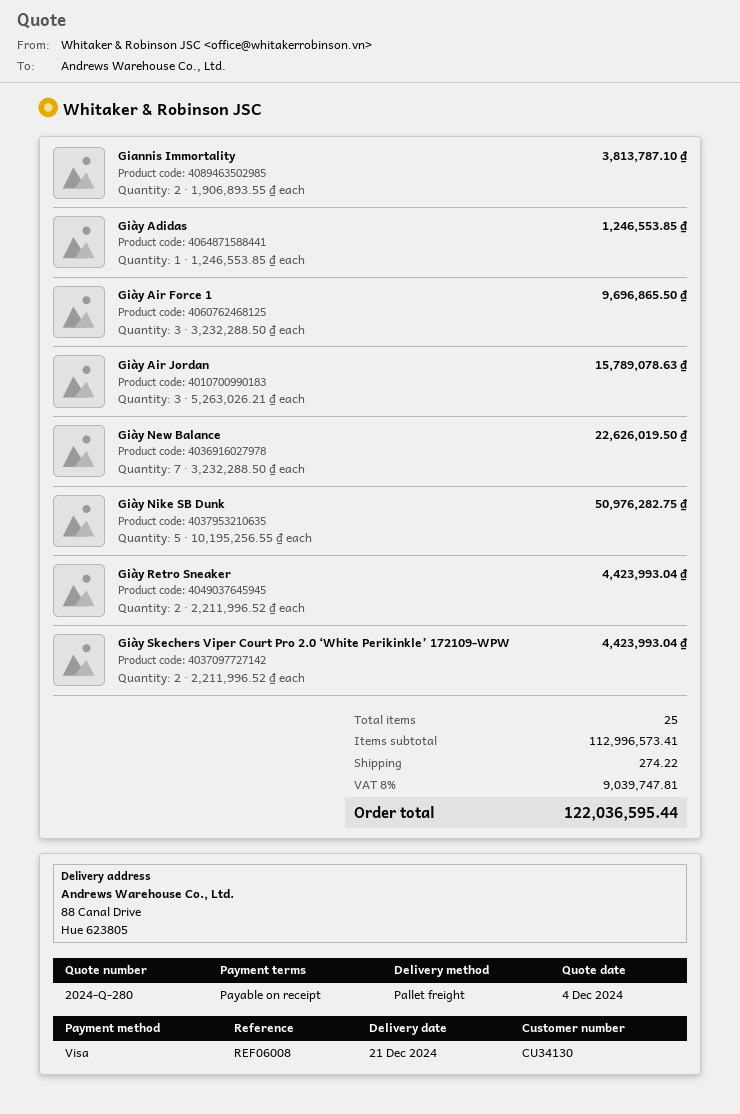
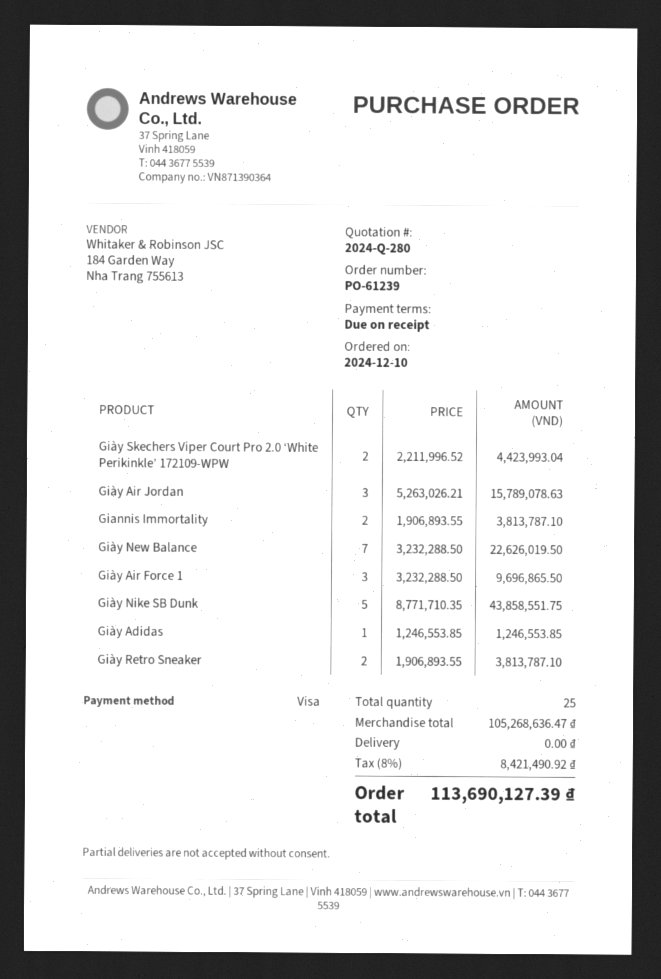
Giày Nike SB Dunk: 5 x 10195256.55 = 50976282.75 -> 5 x 8771710.35 = 43858551.75
Giày Retro Sneaker: 2 x 2211996.52 = 4423993.04 -> 2 x 1906893.55 = 3813787.10
subtotal: 112996573.41 -> 105268636.47
shipping: 274.22 -> 0.00
tax: 8% = 9039747.81 -> 8% = 8421490.92
total: 122036595.44 -> 113690127.39

